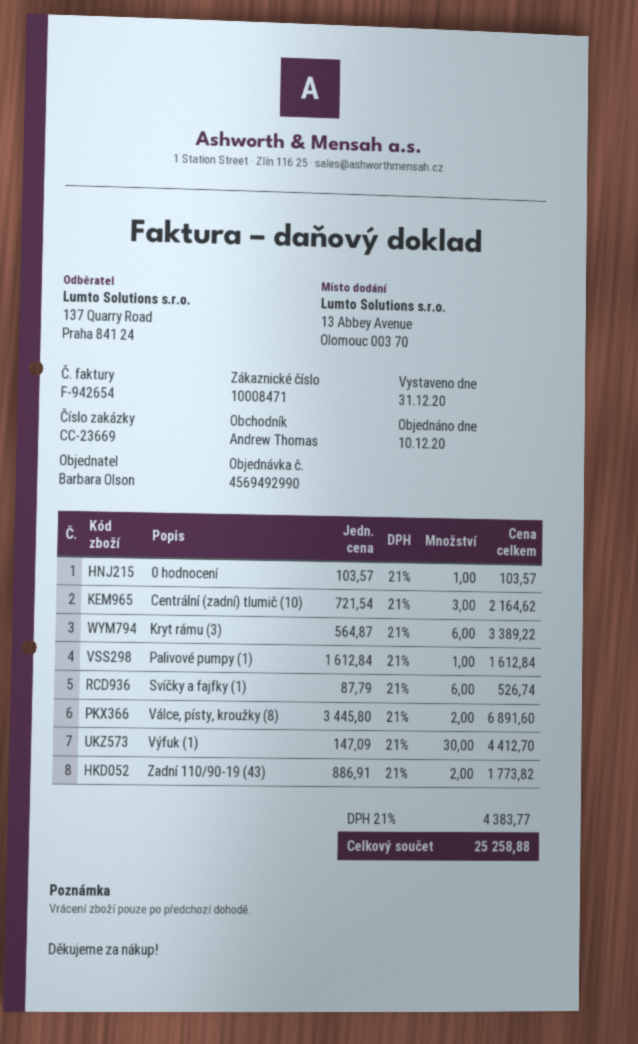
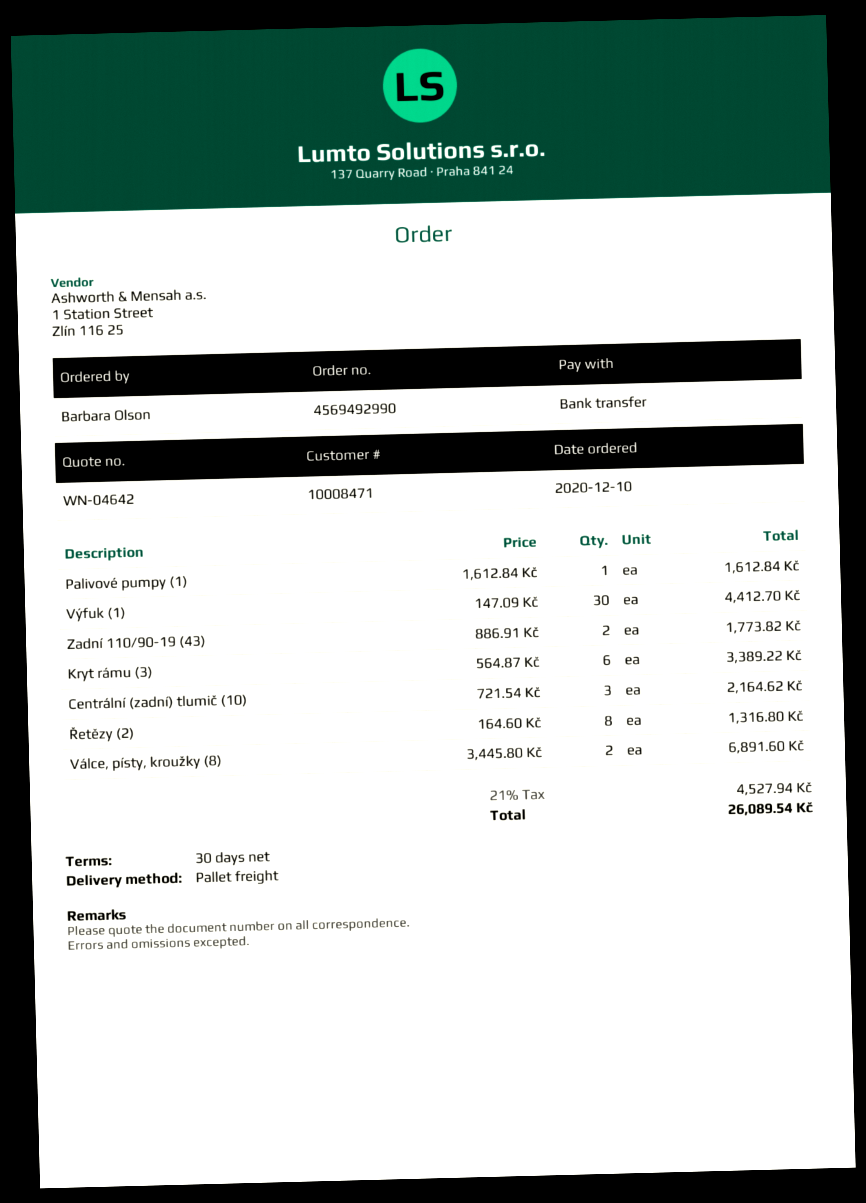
0 hodnocení: 1 x 103.57 = 103.57 -> none
Svíčky a fajfky (1): 6 x 87.79 = 526.74 -> none
Řetězy (2): none -> 8 x 164.60 = 1316.80
tax: 21% = 4383.77 -> 21% = 4527.94
total: 25258.88 -> 26089.54

